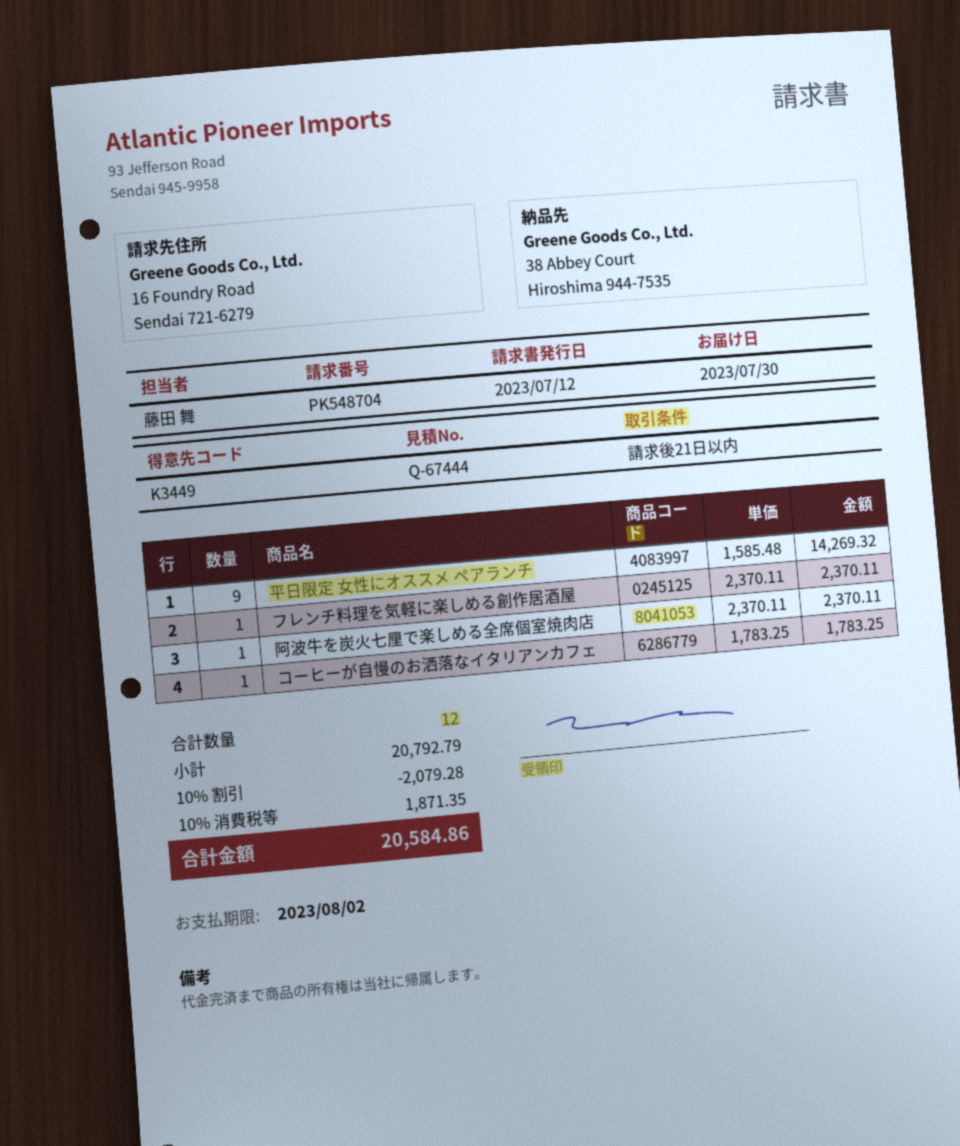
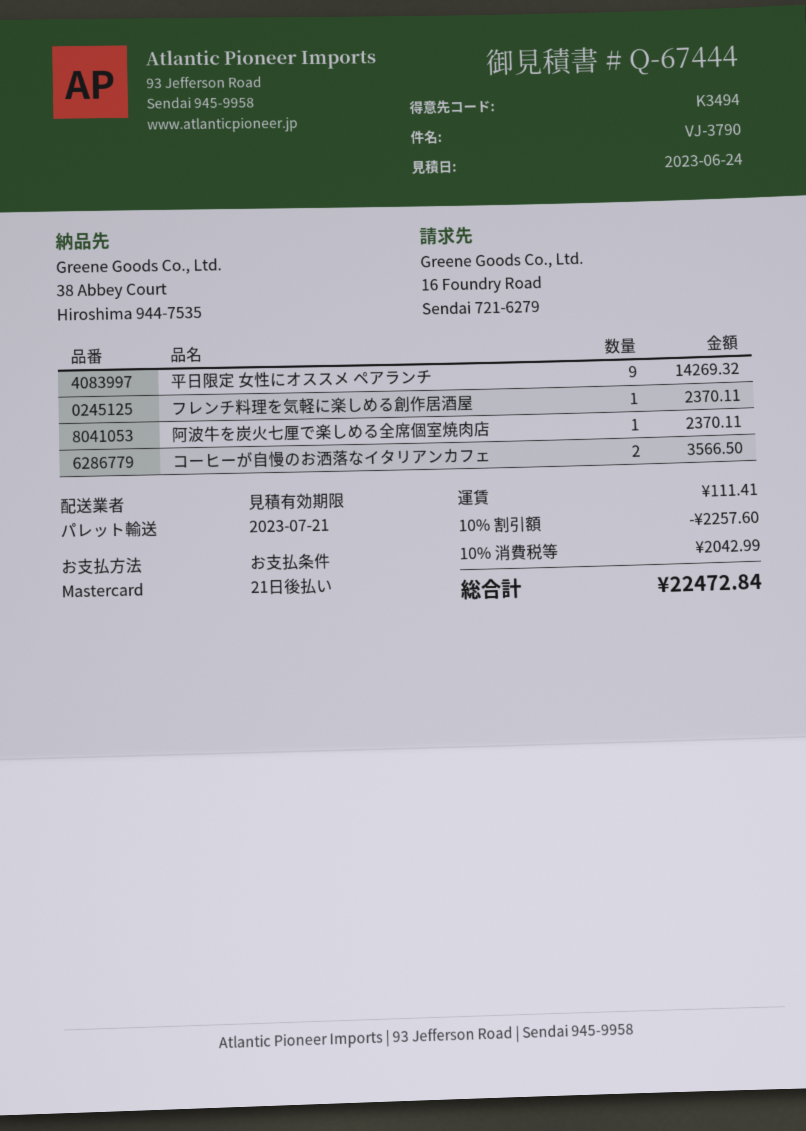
customer number: K3449 -> K3494
コーヒーが自慢のお洒落なイタリアンカフェ: 1 for 1783.25 -> 2 for 3566.50
discount: 10% = 2079.28 -> 10% = 2257.60
shipping: none -> 111.41
tax: 10% = 1871.35 -> 10% = 2042.99
total: 20584.86 -> 22472.84

